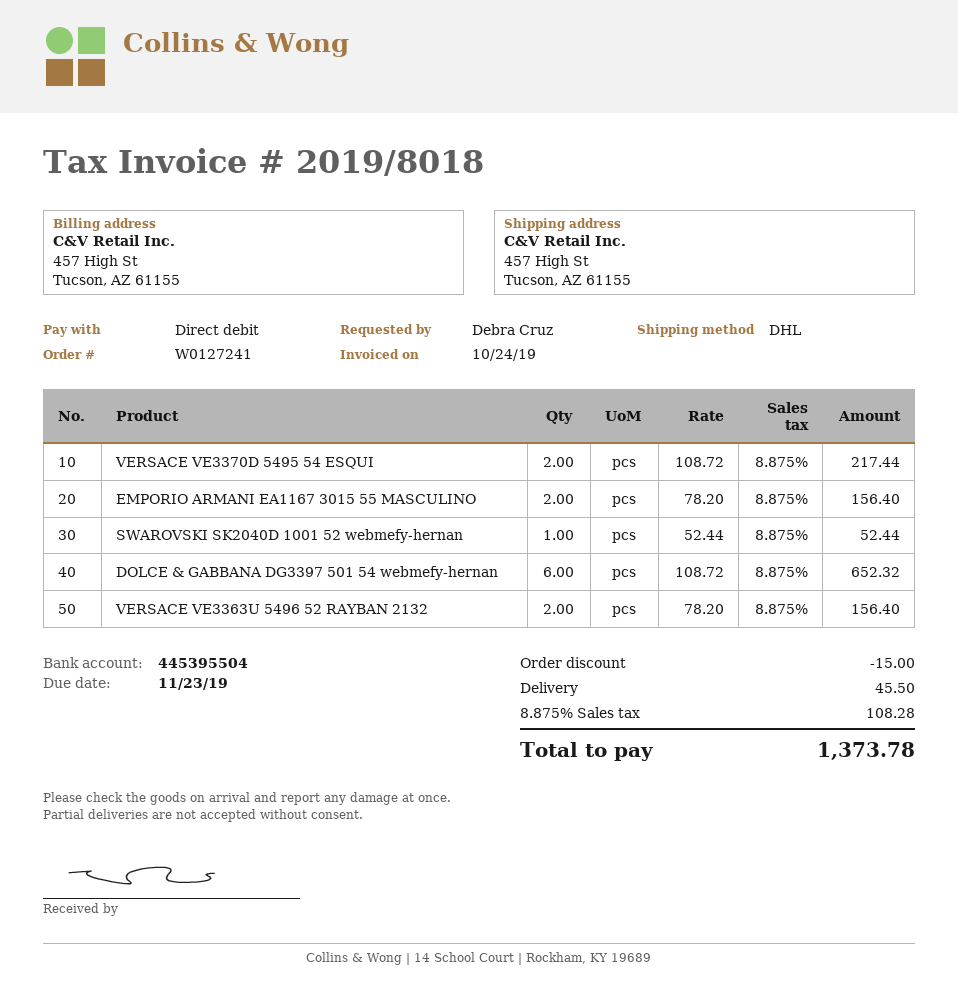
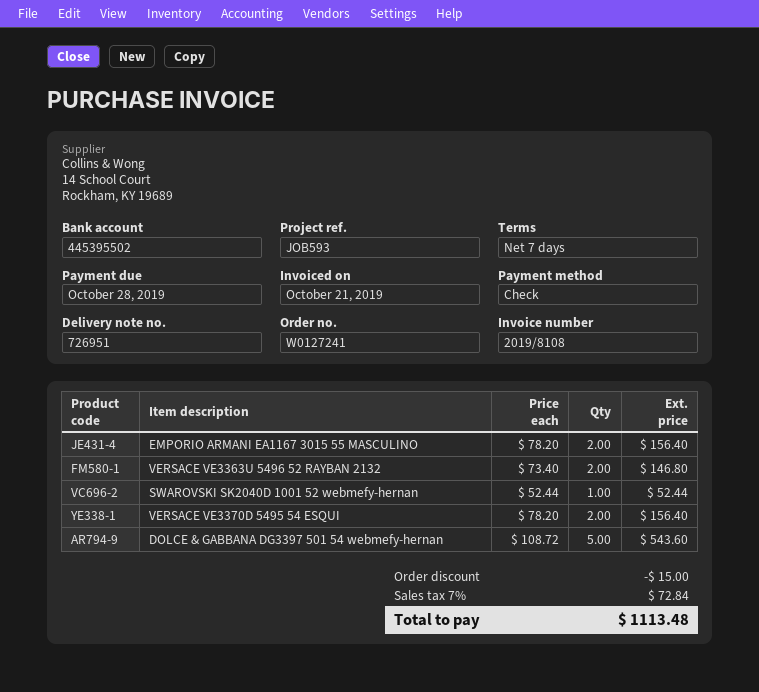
invoice number: 2019/8018 -> 2019/8108
invoice date: 2019-10-24 -> 2019-10-21
due date: 2019-11-23 -> 2019-10-28
payment method: direct debit -> cheque
bank account: 445395504 -> 445395502
VERSACE VE3370D 5495 54 ESQUI: 2 x 108.72 = 217.44 -> 2 x 78.20 = 156.40
DOLCE & GABBANA DG3397 501 54 webmefy-hernan: 6 x 108.72 = 652.32 -> 5 x 108.72 = 543.60
VERSACE VE3363U 5496 52 RAYBAN 2132: 2 x 78.20 = 156.40 -> 2 x 73.40 = 146.80
shipping: 45.50 -> none
tax: 8.875% = 108.28 -> 7% = 72.84
total: 1373.78 -> 1113.48

